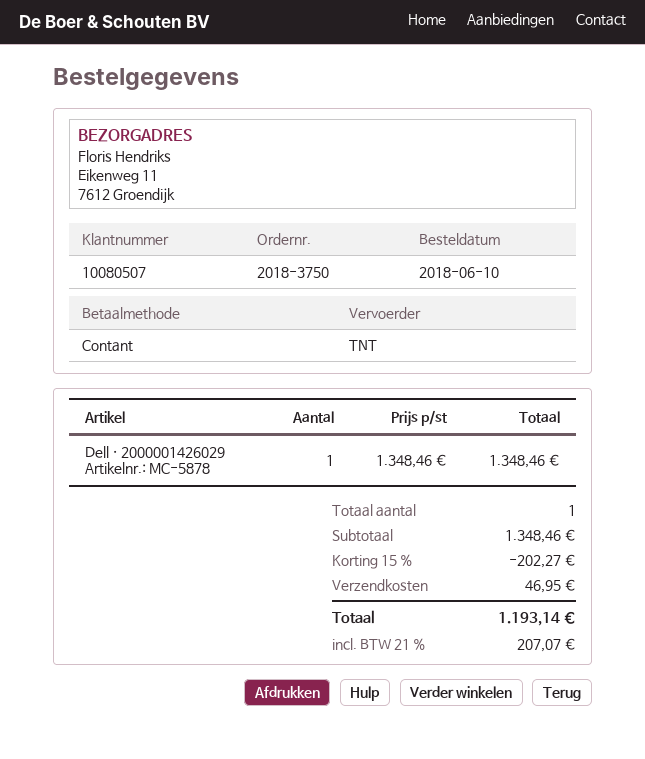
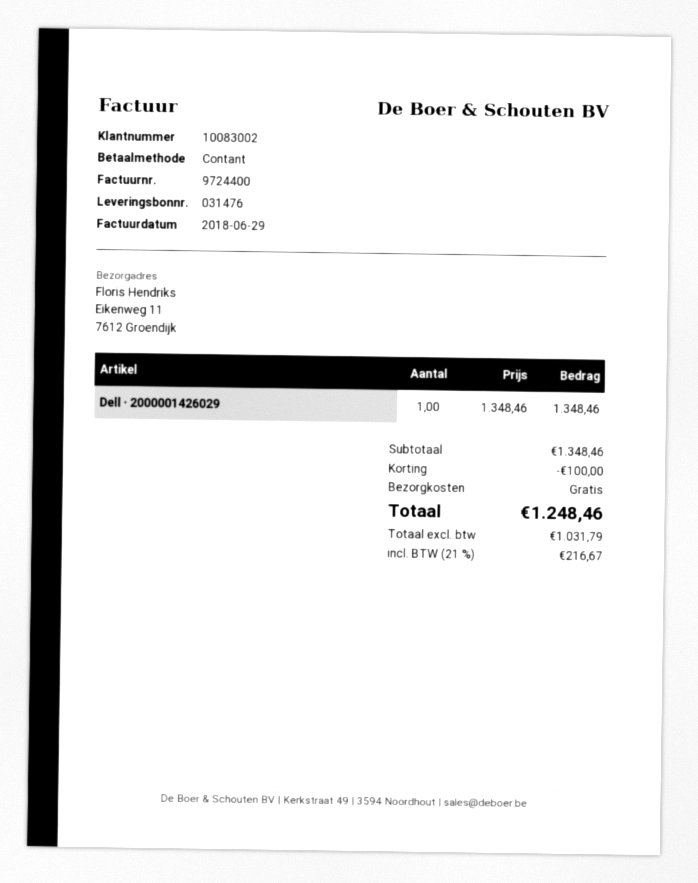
customer number: 10080507 -> 10083002
discount: 202.27 -> 100.00
shipping: 46.95 -> 0.00
tax: 21% = 207.07 -> 21% = 216.67
total: 1193.14 -> 1248.46

